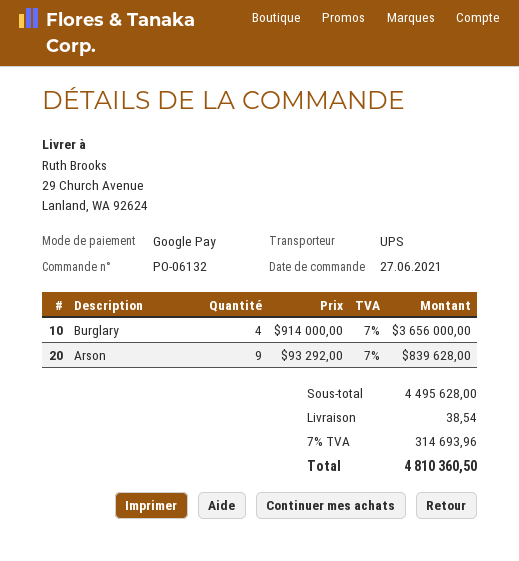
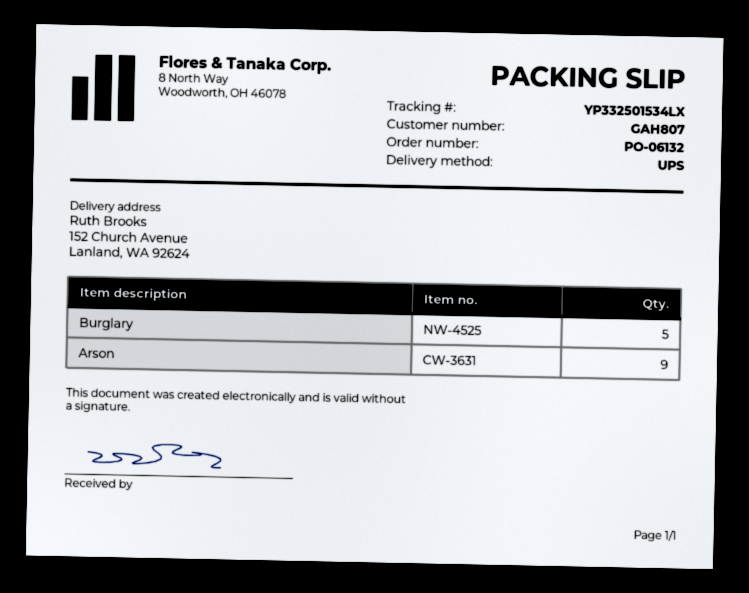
ship to: 29 Church Avenue, Lanland, WA 92624 -> 152 Church Avenue, Lanland, WA 92624
Burglary: 4 -> 5

